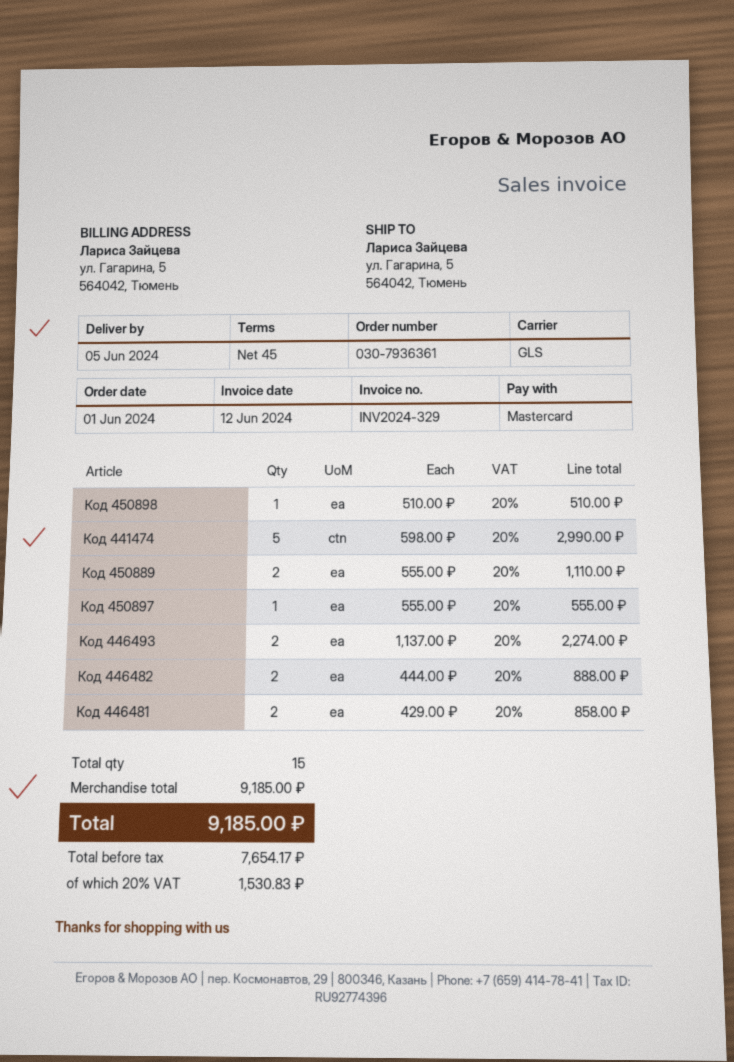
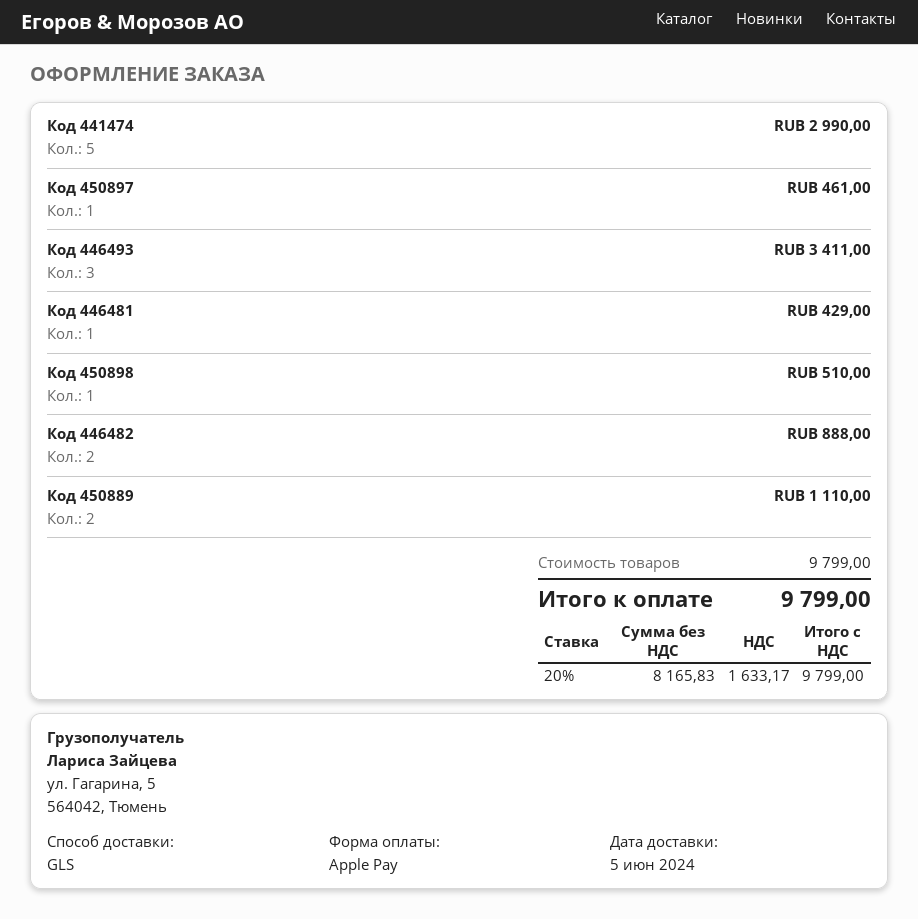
payment method: Mastercard -> Apple Pay
Код 450897: 1 for 555.00 -> 1 for 461.00
Код 446493: 2 for 2274.00 -> 3 for 3411.00
Код 446481: 2 for 858.00 -> 1 for 429.00
subtotal: 9185.00 -> 9799.00
net: 7654.17 -> 8165.83
tax: 20% = 1530.83 -> 20% = 1633.17
total: 9185.00 -> 9799.00

